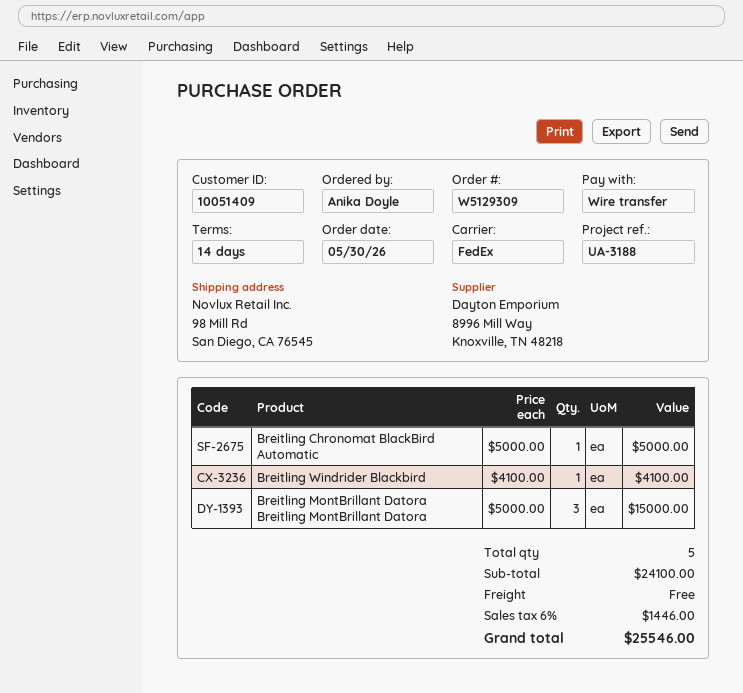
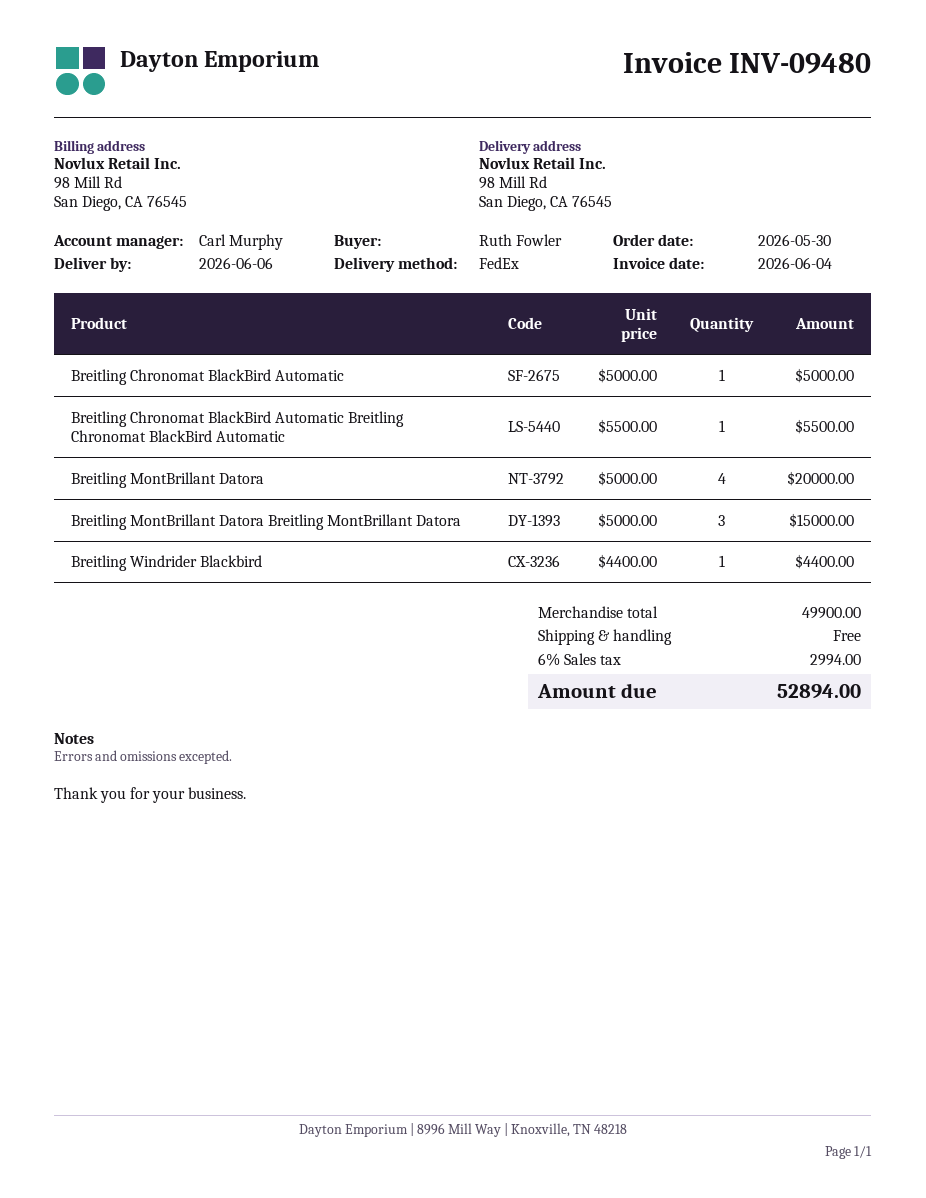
ordered by: Anika Doyle -> Ruth Fowler
Breitling Windrider Blackbird: 1 x 4100.00 = 4100.00 -> 1 x 4400.00 = 4400.00
Breitling Chronomat BlackBird Automatic Breitling Chronomat BlackBird Automatic: none -> 1 x 5500.00 = 5500.00
Breitling MontBrillant Datora: none -> 4 x 5000.00 = 20000.00
subtotal: 24100.00 -> 49900.00
tax: 6% = 1446.00 -> 6% = 2994.00
total: 25546.00 -> 52894.00

